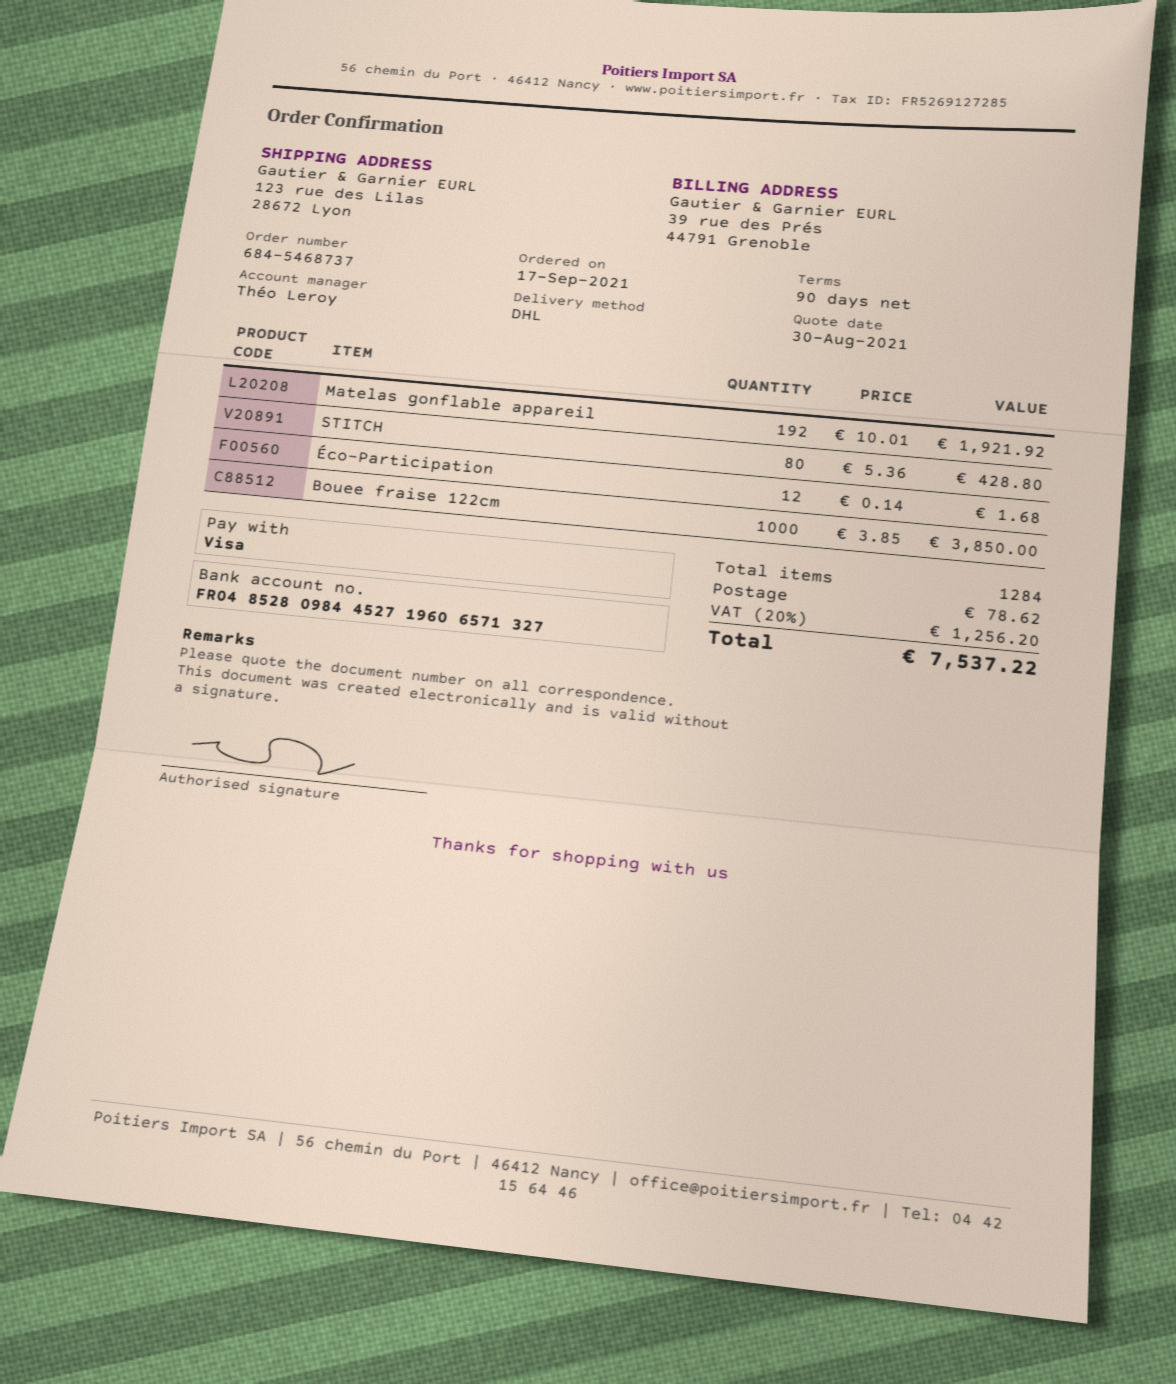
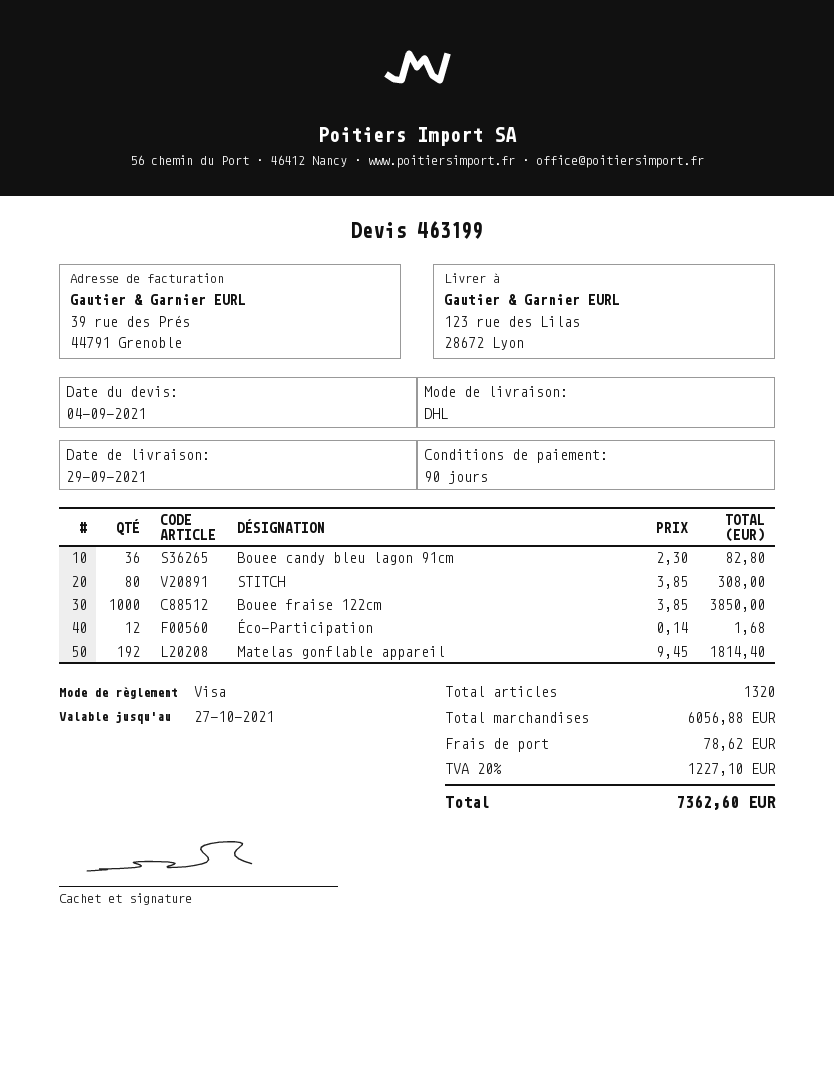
quote date: 2021-08-30 -> 2021-09-04
Matelas gonflable appareil: 192 x 10.01 = 1921.92 -> 192 x 9.45 = 1814.40
STITCH: 80 x 5.36 = 428.80 -> 80 x 3.85 = 308.00
Bouee candy bleu lagon 91cm: none -> 36 x 2.30 = 82.80
total quantity: 1284 -> 1320
tax: 20% = 1256.20 -> 20% = 1227.10
total: 7537.22 -> 7362.60

